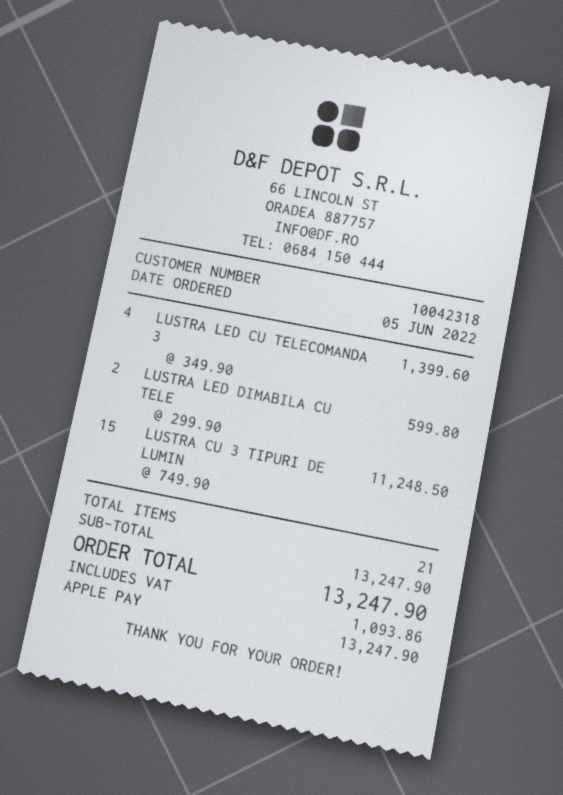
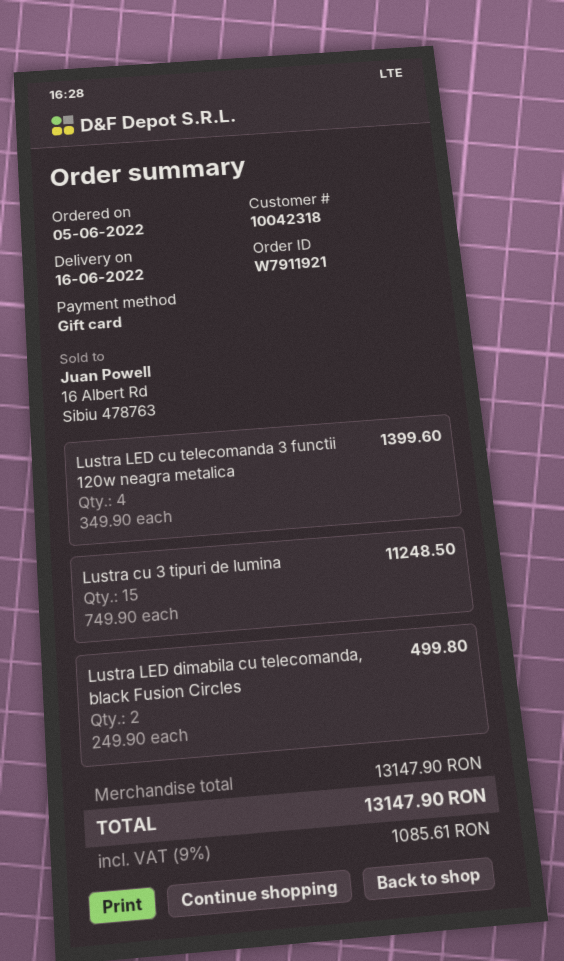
payment method: Apple Pay -> gift card
LUSTRA LED DIMABILA CU TELE: 2 x 299.90 = 599.80 -> 2 x 249.90 = 499.80
subtotal: 13247.90 -> 13147.90
tax: 1093.86 -> 1085.61
total: 13247.90 -> 13147.90

